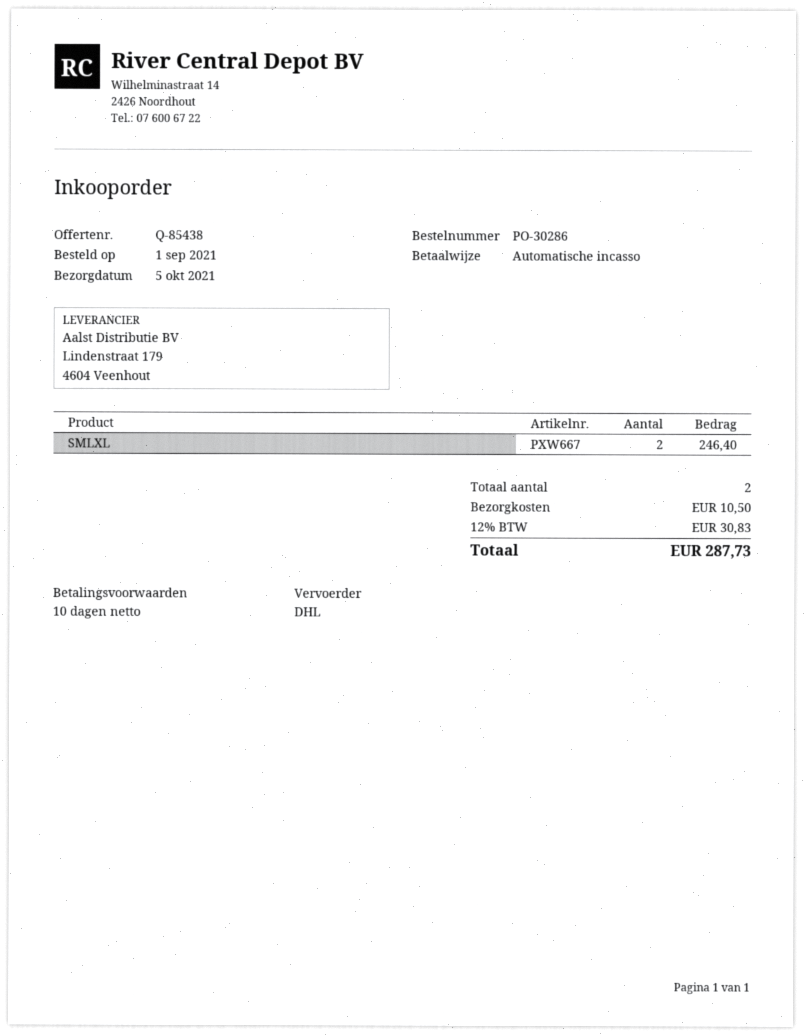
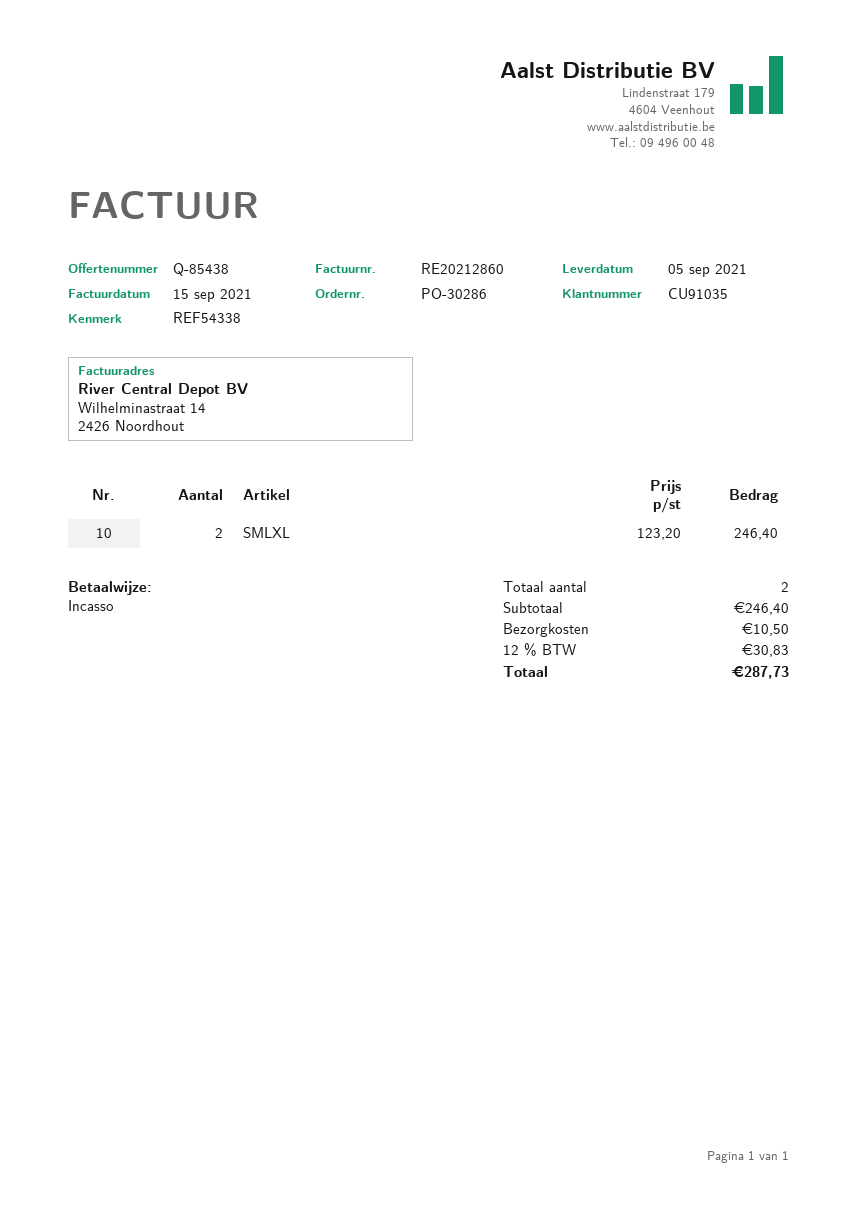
delivery date: 2021-10-05 -> 2021-09-05

